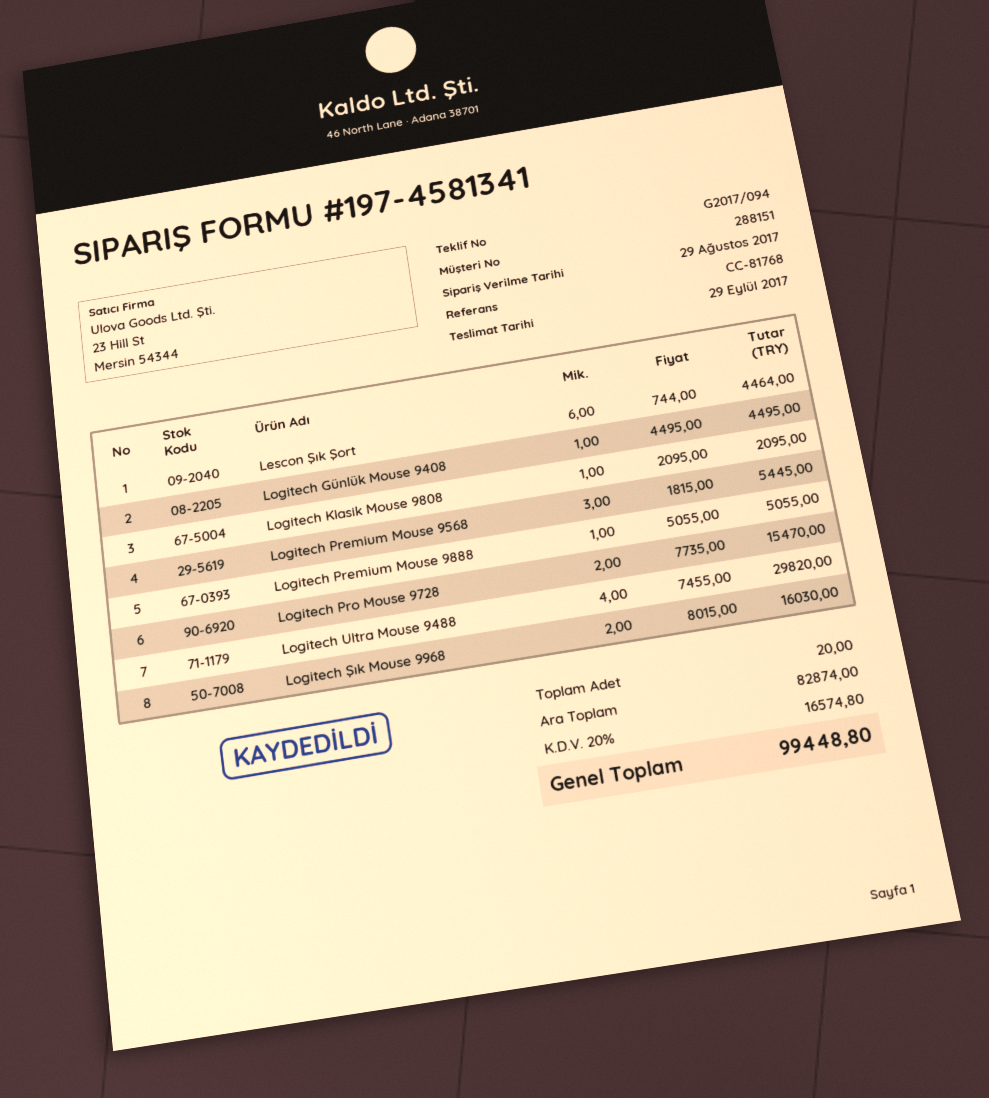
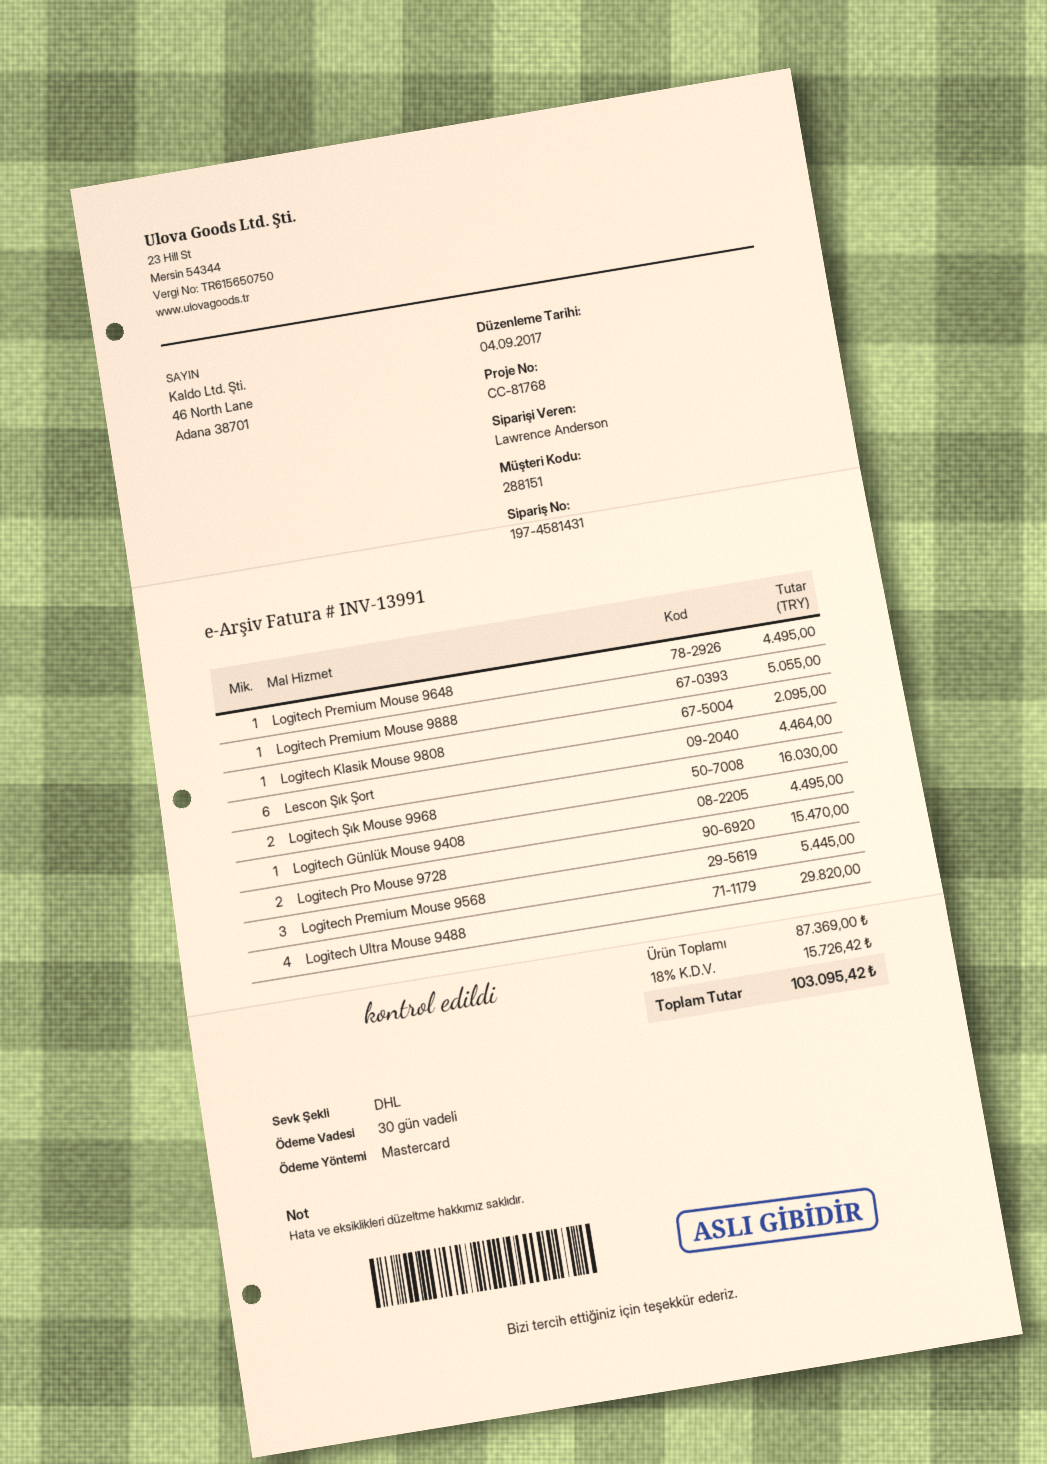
order number: 197-4581341 -> 197-4581431
Logitech Premium Mouse 9648: none -> 1 for 4495.00
subtotal: 82874.00 -> 87369.00
tax: 20% = 16574.80 -> 18% = 15726.42
total: 99448.80 -> 103095.42

